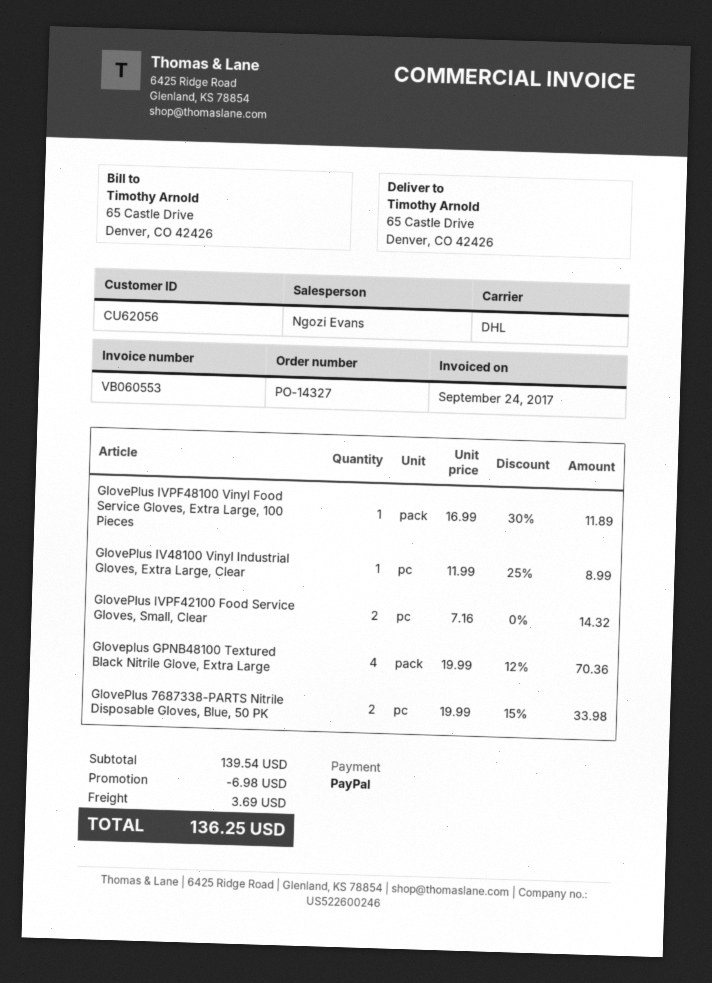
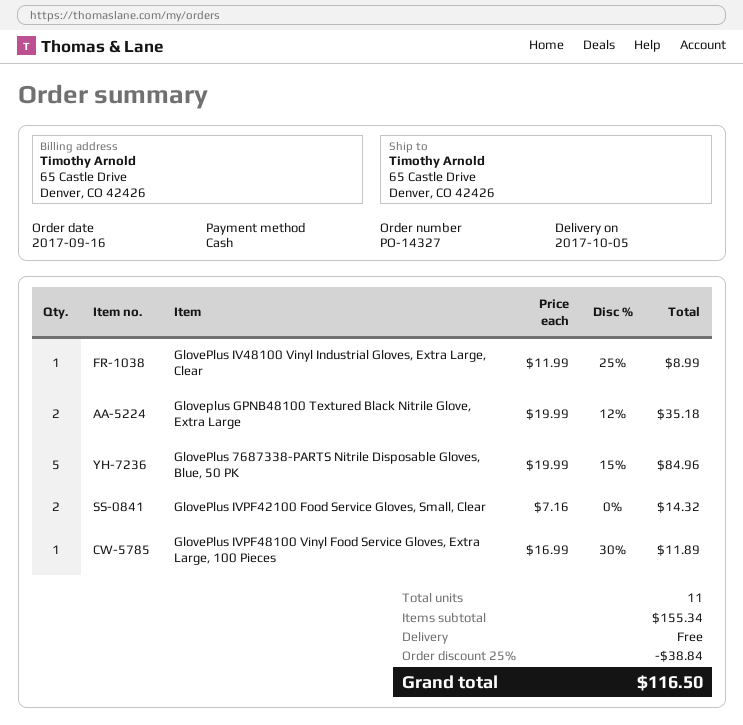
payment method: PayPal -> cash
Gloveplus GPNB48100 Textured Black Nitrile Glove, Extra Large: 4 x 19.99 - 12% = 70.36 -> 2 x 19.99 - 12% = 35.18
GlovePlus 7687338-PARTS Nitrile Disposable Gloves, Blue, 50 PK: 2 x 19.99 - 15% = 33.98 -> 5 x 19.99 - 15% = 84.96
subtotal: 139.54 -> 155.34
discount: 6.98 -> 38.84
shipping: 3.69 -> 0.00
total: 136.25 -> 116.50

